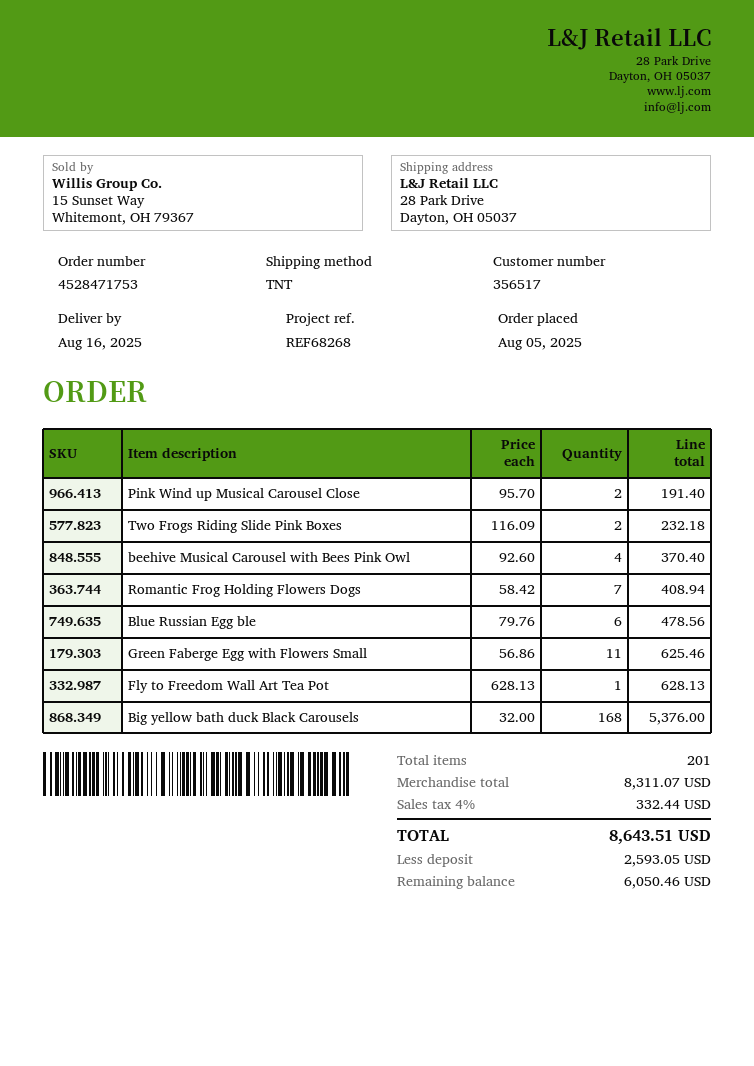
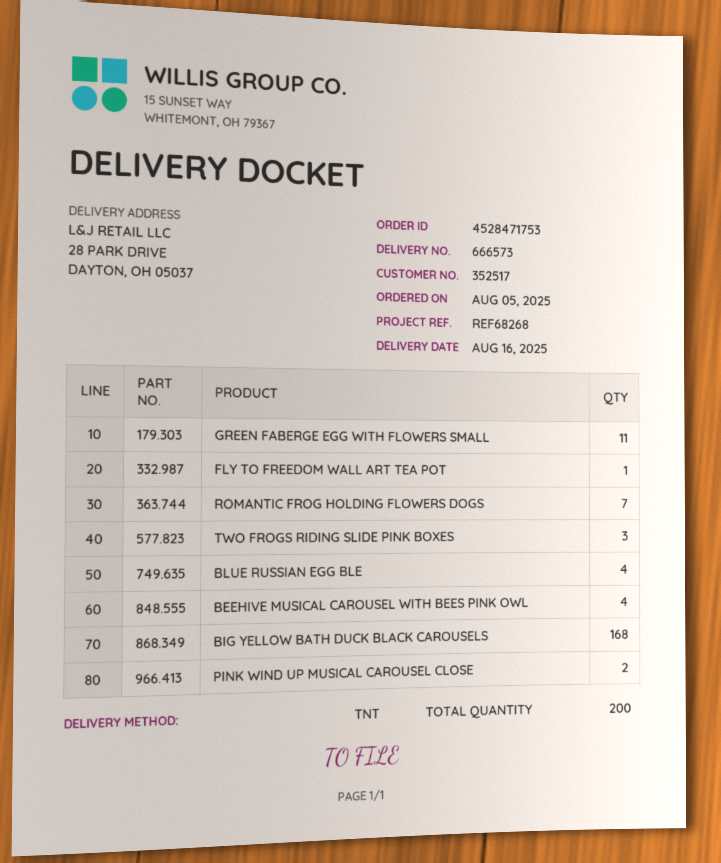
customer number: 356517 -> 352517
Two Frogs Riding Slide Pink Boxes: 2 -> 3
Blue Russian Egg ble: 6 -> 4
total quantity: 201 -> 200

